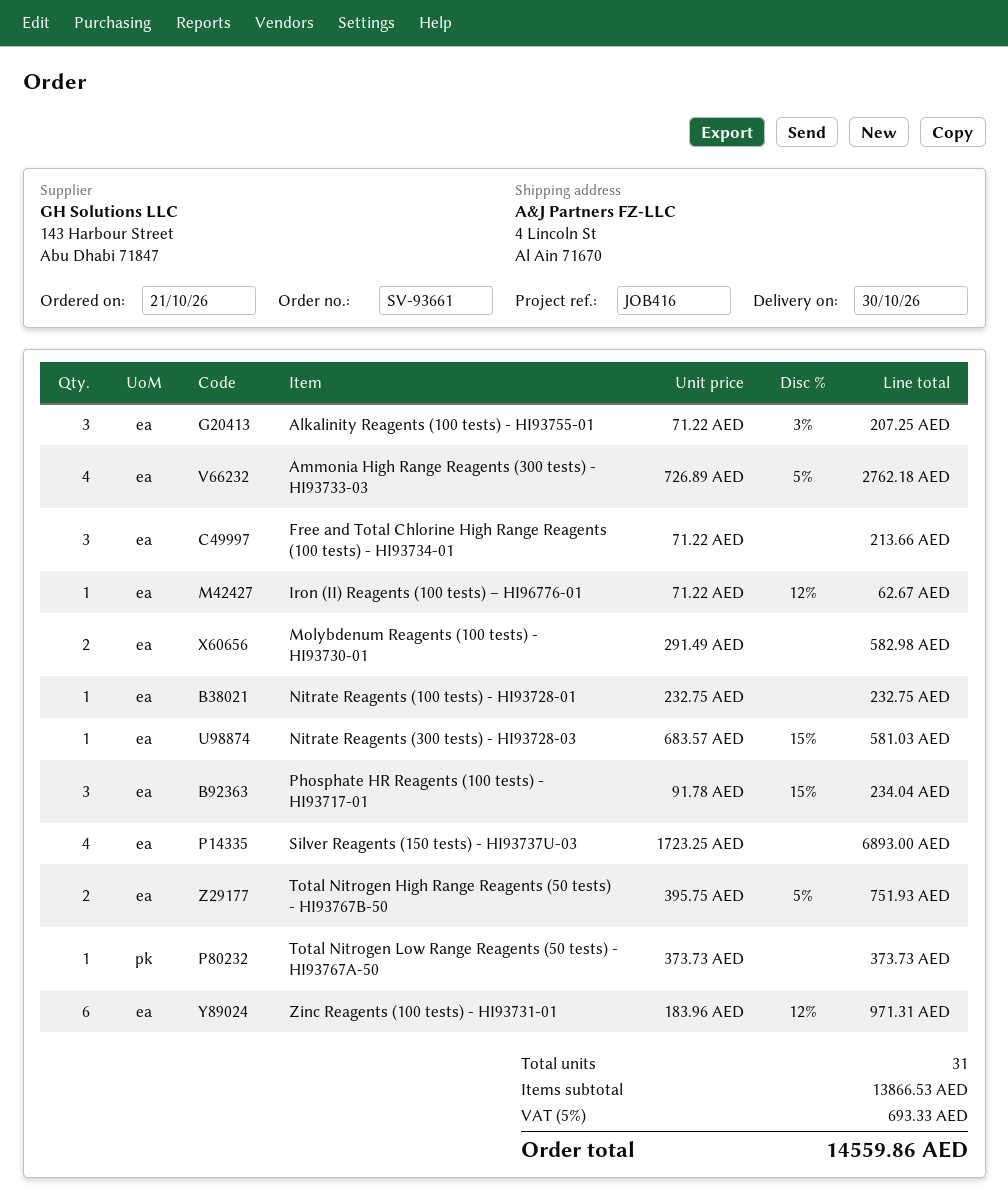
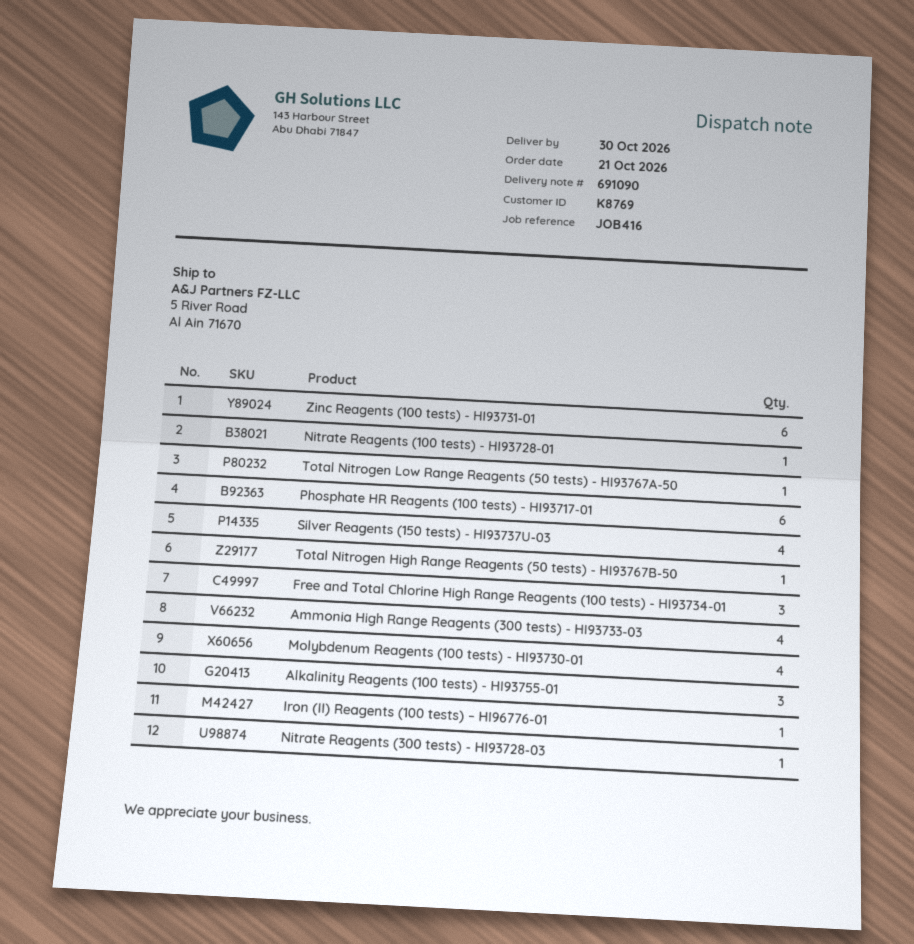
ship to: 4 Lincoln St, Al Ain 71670 -> 5 River Road, Al Ain 71670
Molybdenum Reagents (100 tests) - HI93730-01: 2 -> 4
Phosphate HR Reagents (100 tests) - HI93717-01: 3 -> 6
Total Nitrogen High Range Reagents (50 tests) - HI93767B-50: 2 -> 1

